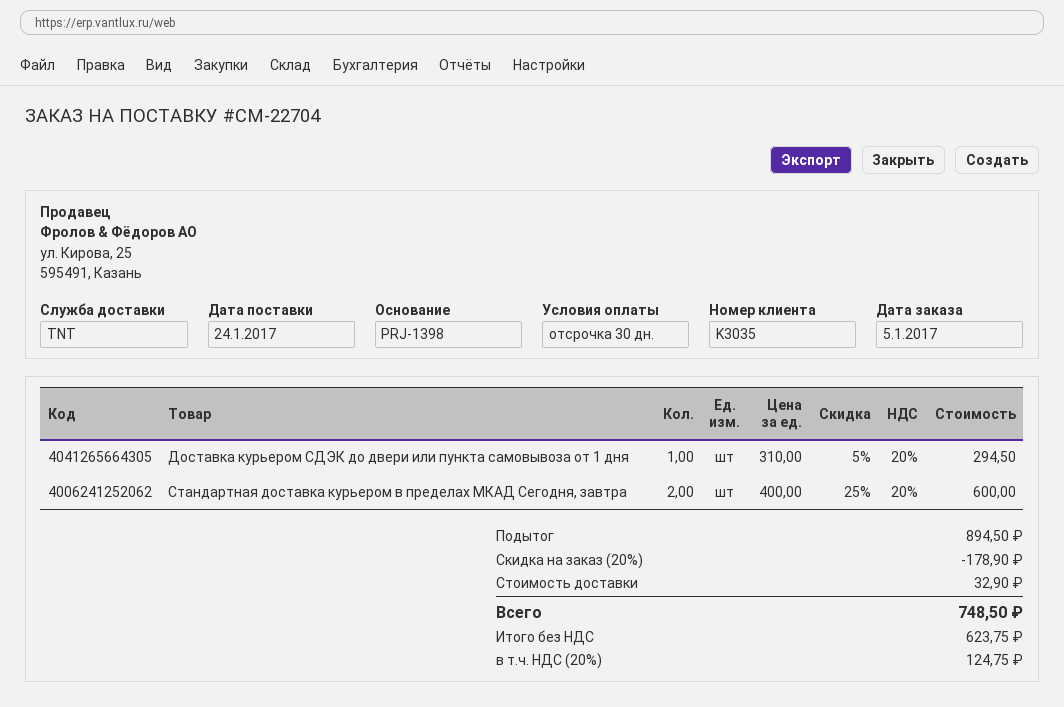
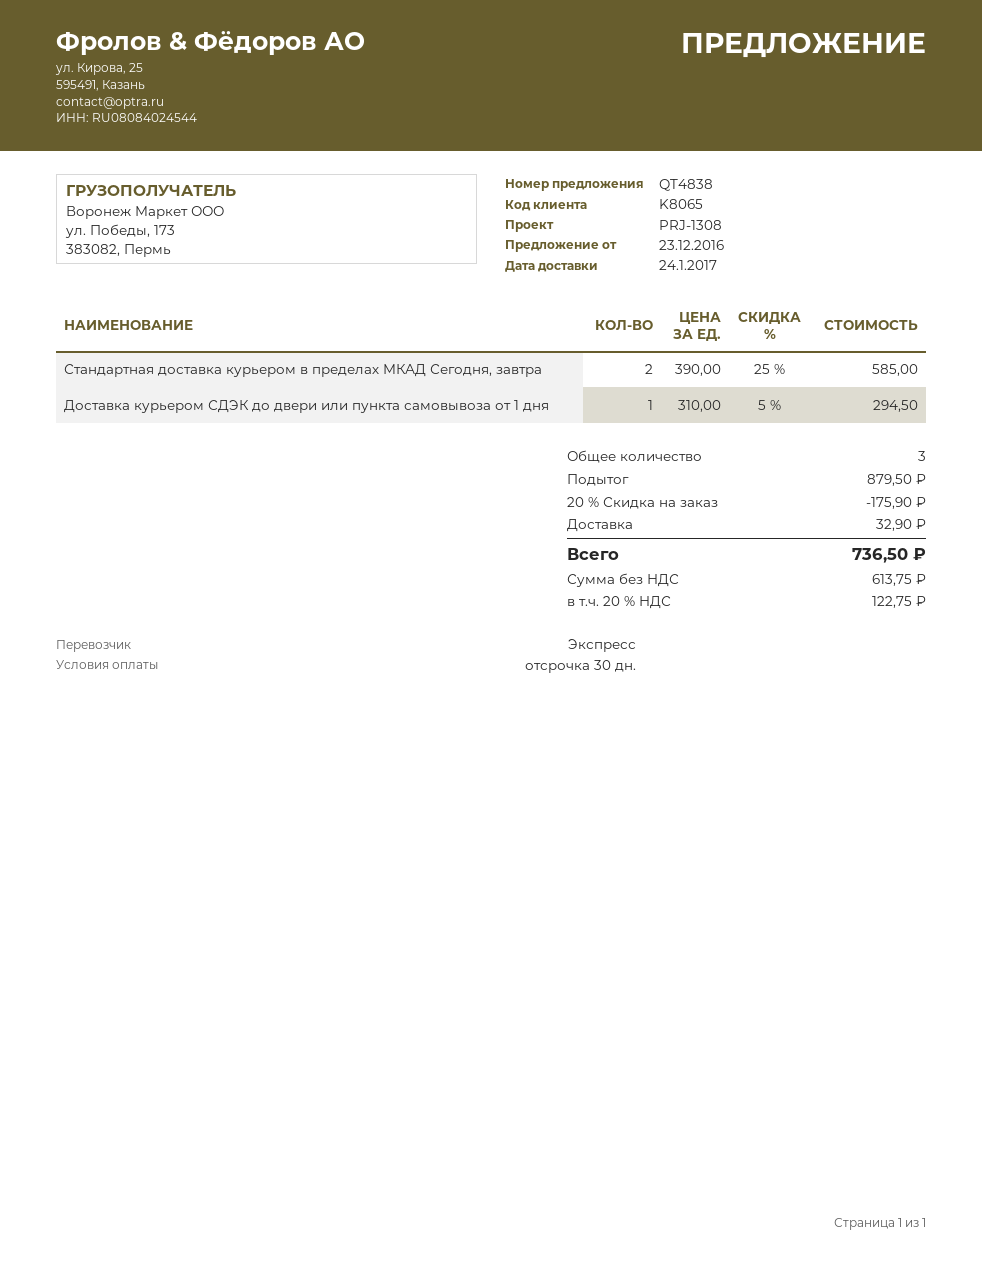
customer number: K3035 -> K8065
reference: PRJ-1398 -> PRJ-1308
shipping method: TNT -> express
Стандартная доставка курьером в пределах МКАД Сегодня, завтра: 2 x 400.00 - 25% = 600.00 -> 2 x 390.00 - 25% = 585.00
subtotal: 894.50 -> 879.50
discount: 20% = 178.90 -> 20% = 175.90
net: 623.75 -> 613.75
tax: 20% = 124.75 -> 20% = 122.75
total: 748.50 -> 736.50

